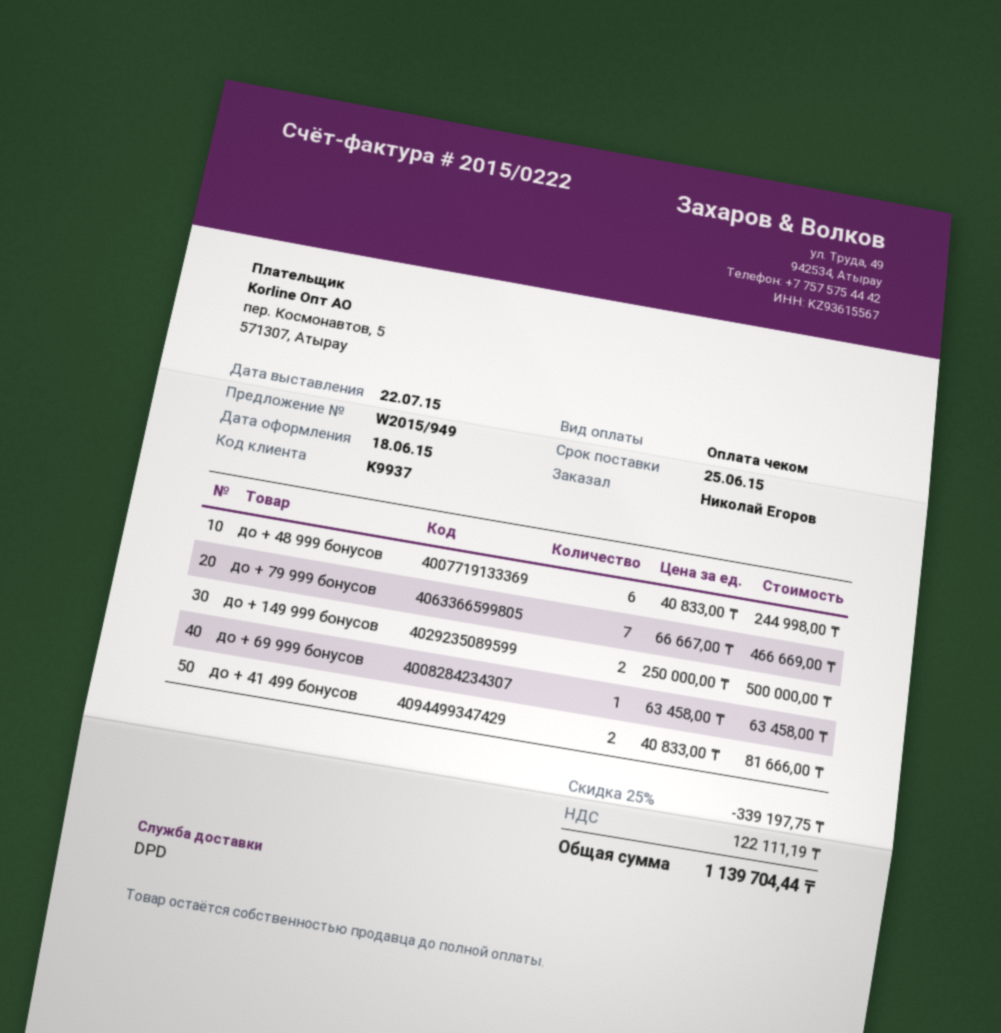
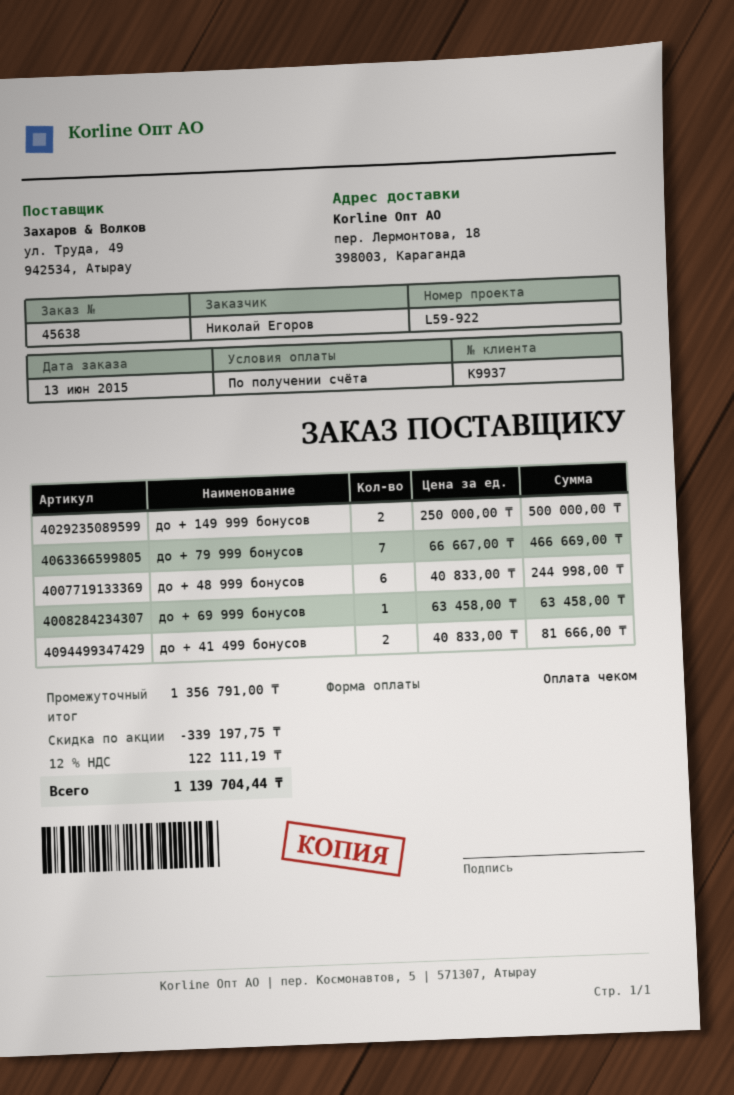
order date: 2015-06-18 -> 2015-06-13

